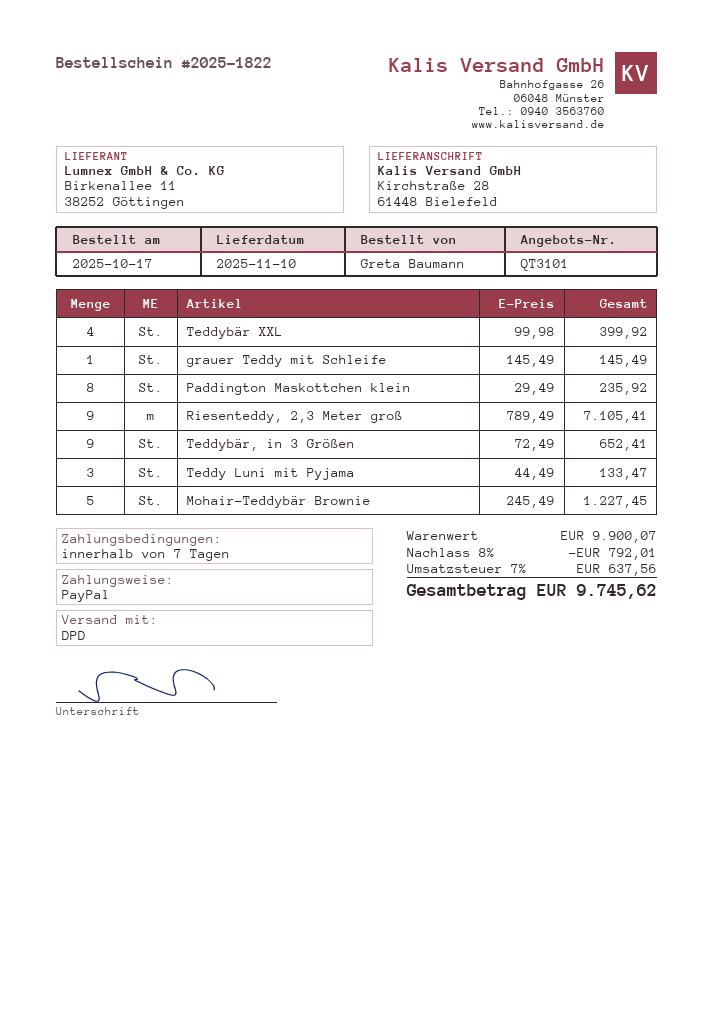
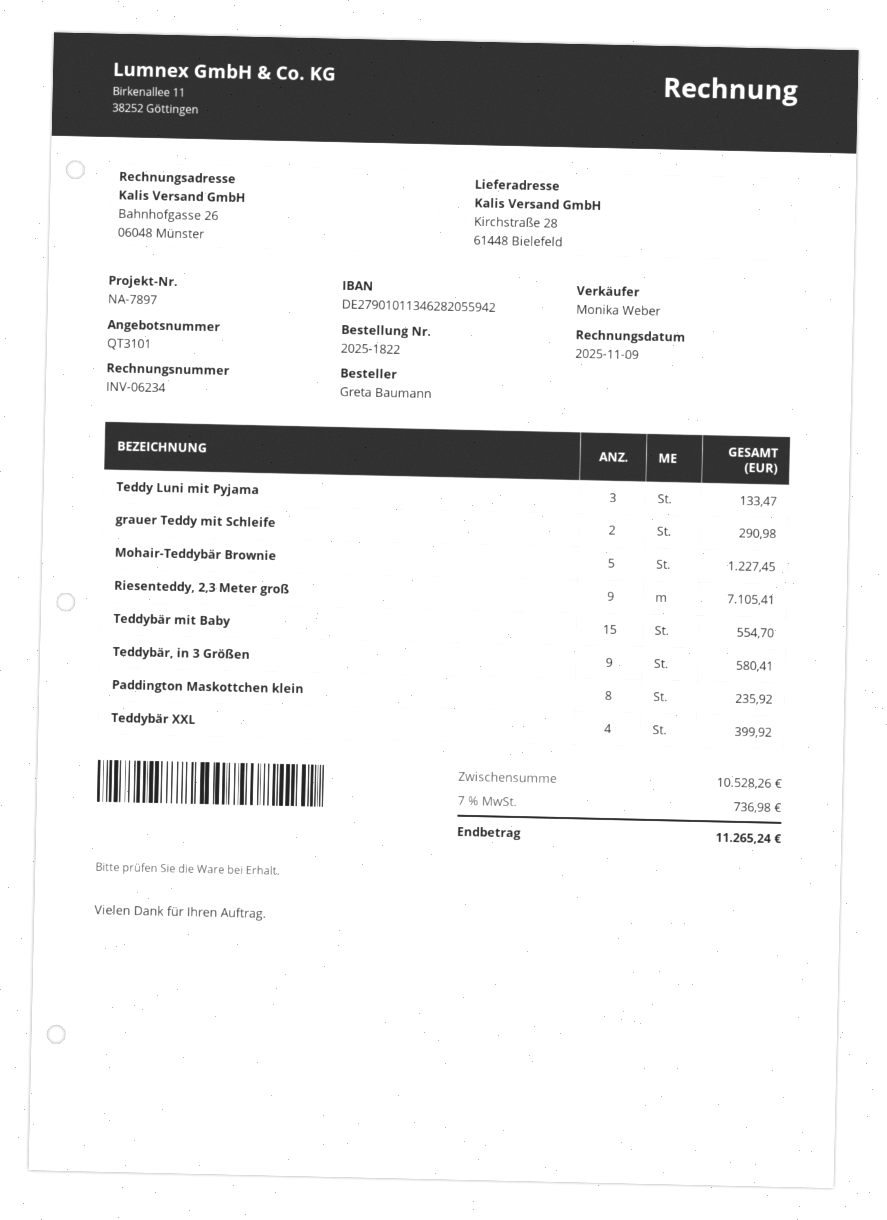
grauer Teddy mit Schleife: 1 for 145.49 -> 2 for 290.98
Teddybär, in 3 Größen: 9 for 652.41 -> 9 for 580.41
Teddybär mit Baby: none -> 15 for 554.70
subtotal: 9900.07 -> 10528.26
discount: 8% = 792.01 -> none
tax: 7% = 637.56 -> 7% = 736.98
total: 9745.62 -> 11265.24

